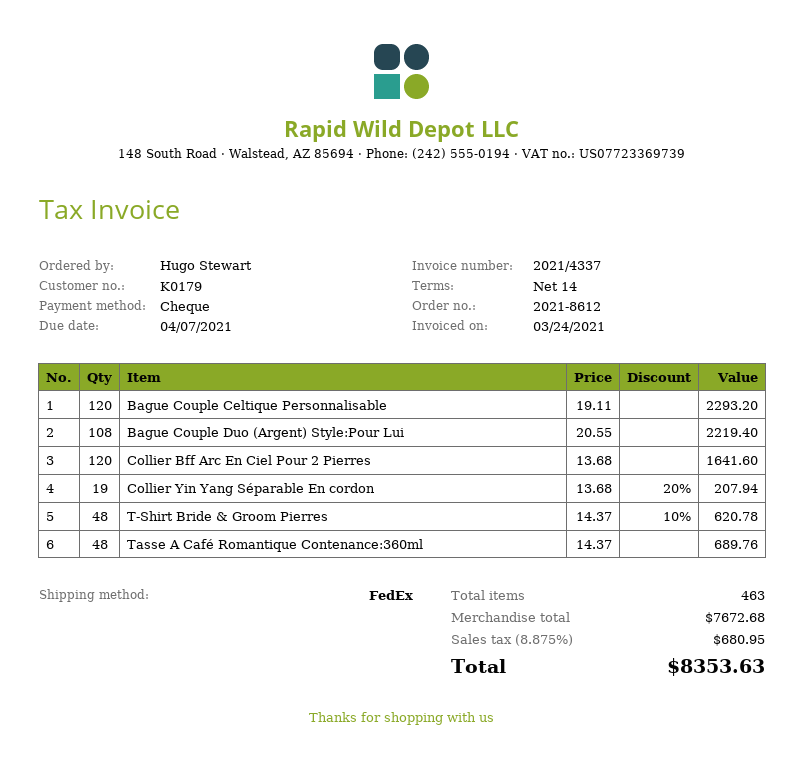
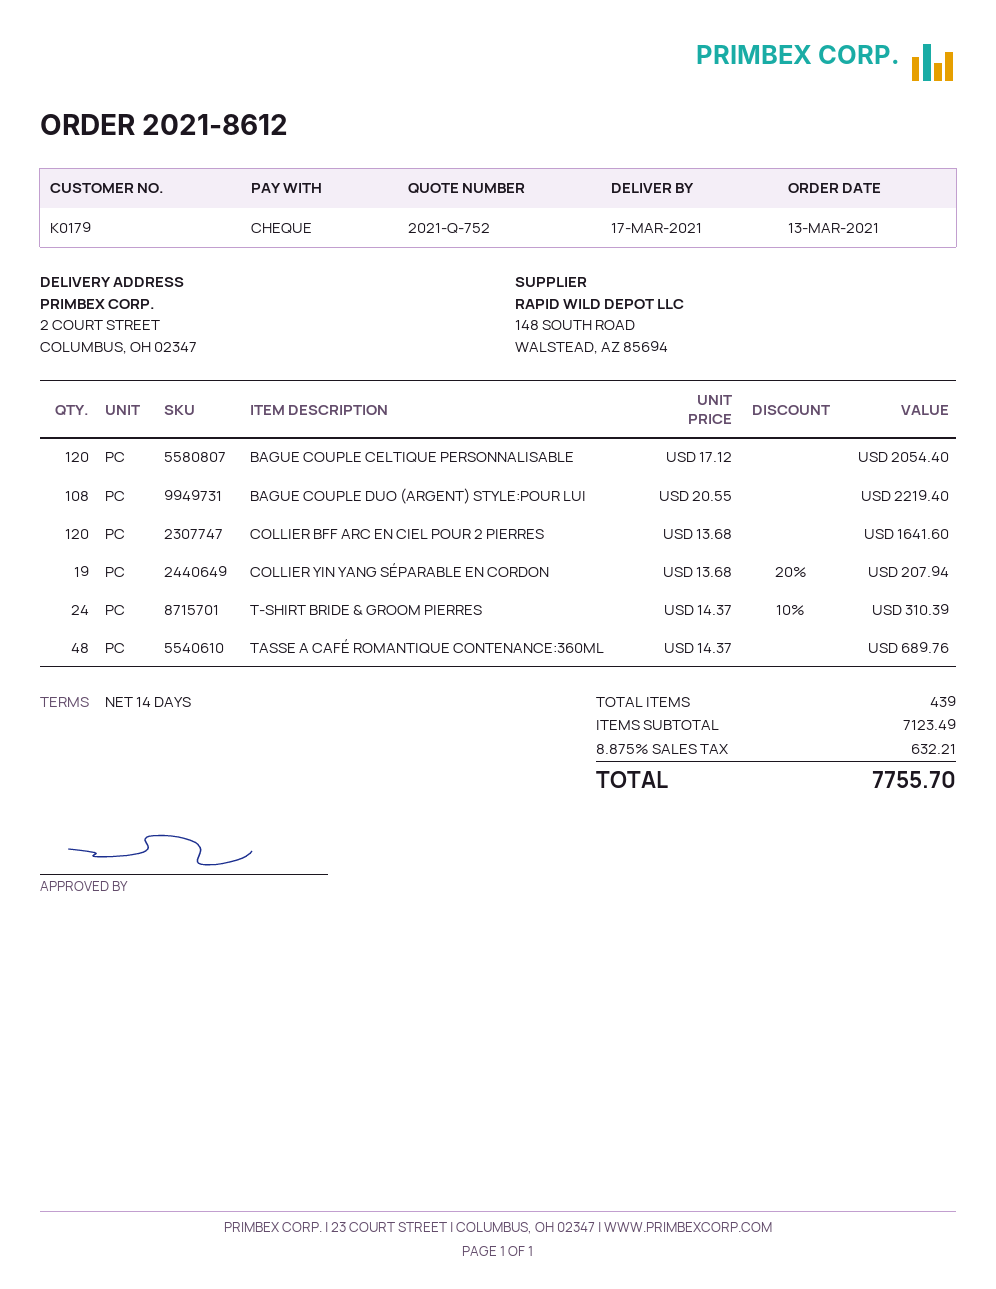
Bague Couple Celtique Personnalisable: 120 x 19.11 = 2293.20 -> 120 x 17.12 = 2054.40
T-Shirt Bride & Groom Pierres: 48 x 14.37 - 10% = 620.78 -> 24 x 14.37 - 10% = 310.39
total quantity: 463 -> 439
subtotal: 7672.68 -> 7123.49
tax: 8.875% = 680.95 -> 8.875% = 632.21
total: 8353.63 -> 7755.70

